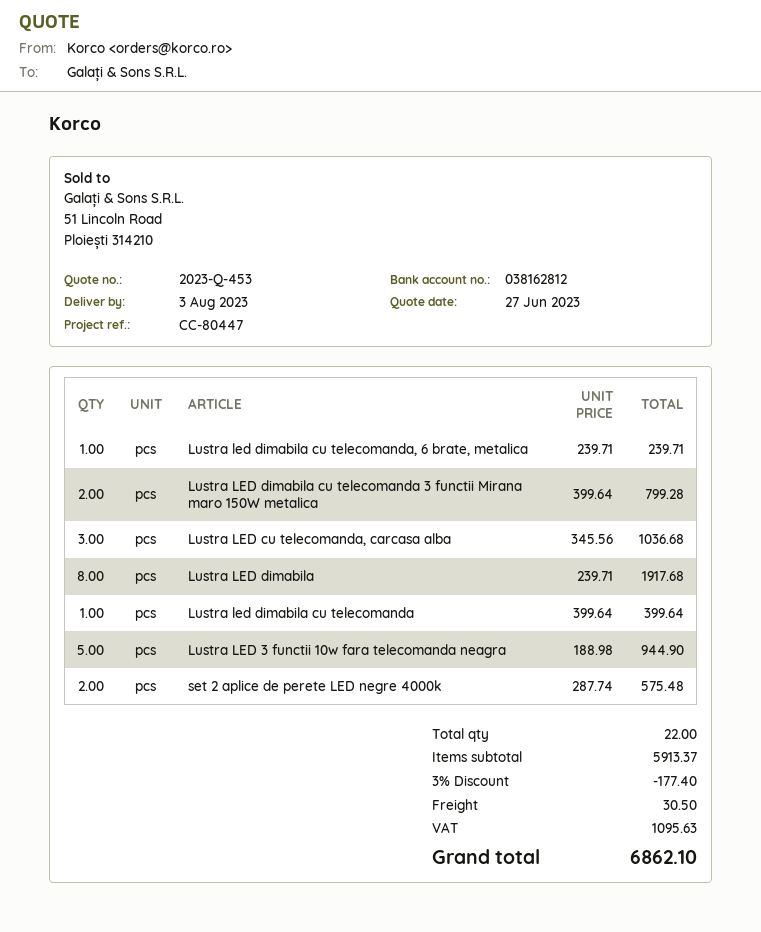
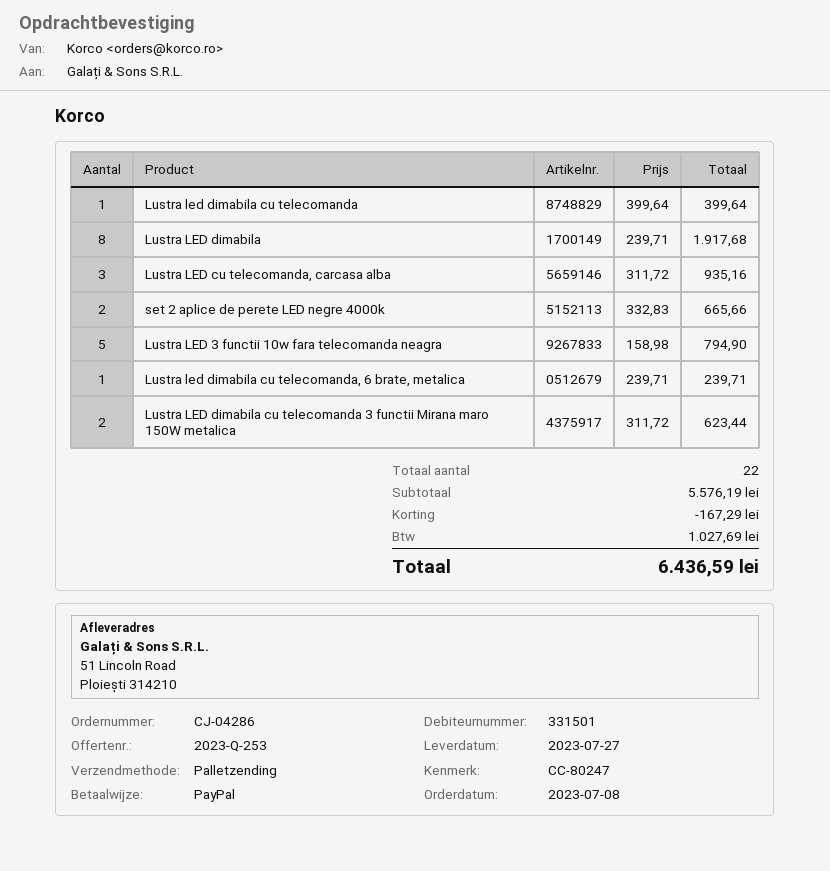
quote number: 2023-Q-453 -> 2023-Q-253
delivery date: 2023-08-03 -> 2023-07-27
reference: CC-80447 -> CC-80247
Lustra LED dimabila cu telecomanda 3 functii Mirana maro 150W metalica: 2 x 399.64 = 799.28 -> 2 x 311.72 = 623.44
Lustra LED cu telecomanda, carcasa alba: 3 x 345.56 = 1036.68 -> 3 x 311.72 = 935.16
Lustra LED 3 functii 10w fara telecomanda neagra: 5 x 188.98 = 944.90 -> 5 x 158.98 = 794.90
set 2 aplice de perete LED negre 4000k: 2 x 287.74 = 575.48 -> 2 x 332.83 = 665.66
subtotal: 5913.37 -> 5576.19
discount: 177.40 -> 167.29
shipping: 30.50 -> none
tax: 1095.63 -> 1027.69
total: 6862.10 -> 6436.59

